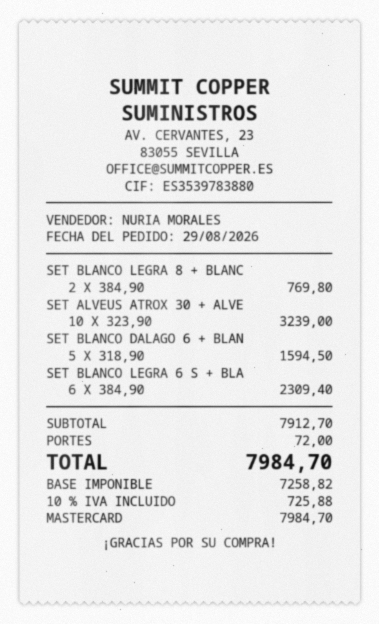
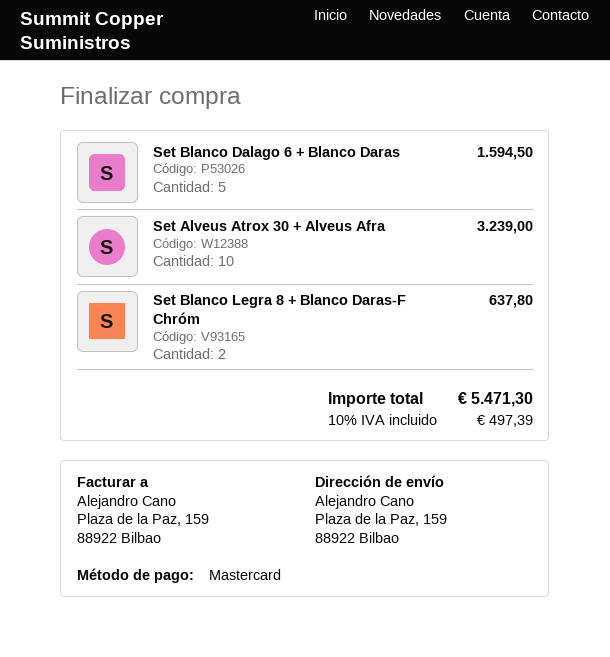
SET BLANCO LEGRA 8 + BLANC: 2 for 769.80 -> 2 for 637.80
SET BLANCO LEGRA 6 S + BLA: 6 for 2309.40 -> none
shipping: 72.00 -> none
tax: 10% = 725.88 -> 10% = 497.39
total: 7984.70 -> 5471.30

